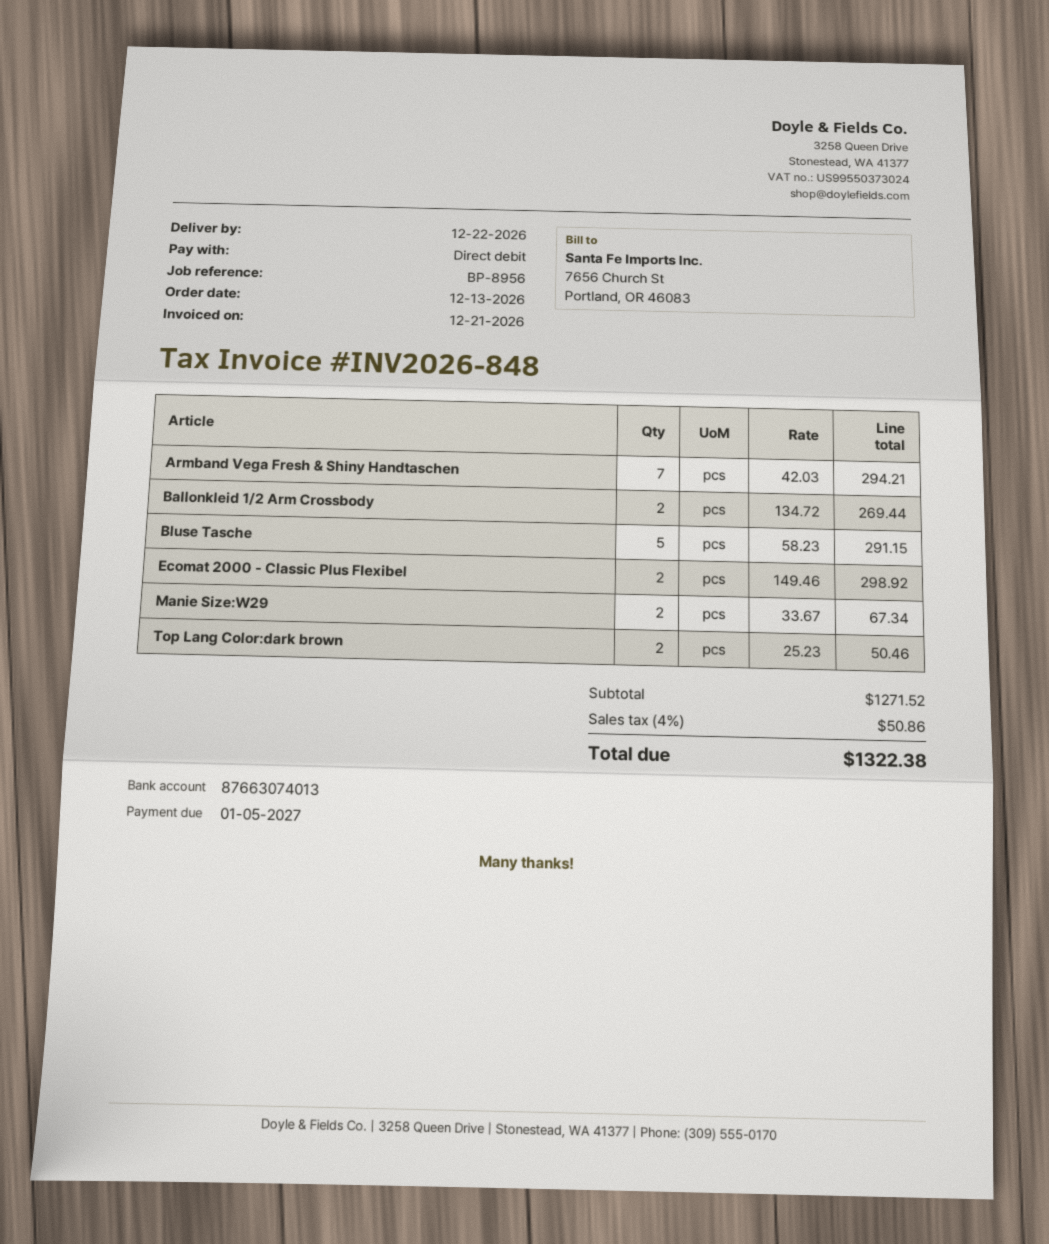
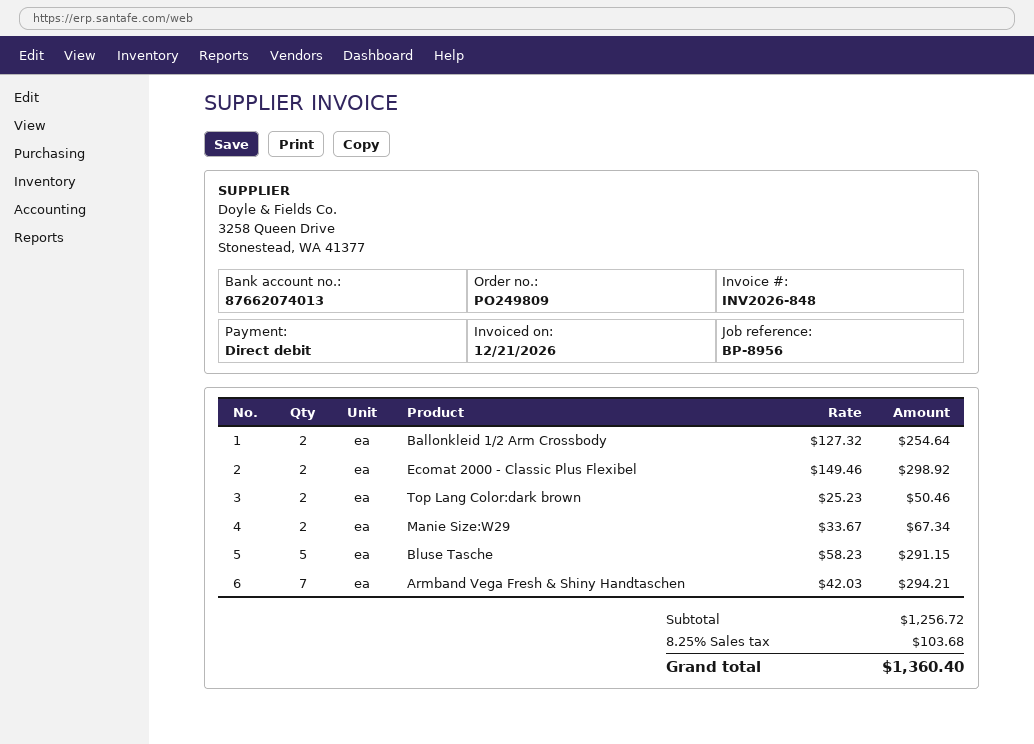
bank account: 87663074013 -> 87662074013
Ballonkleid 1/2 Arm Crossbody: 2 x 134.72 = 269.44 -> 2 x 127.32 = 254.64
subtotal: 1271.52 -> 1256.72
tax: 4% = 50.86 -> 8.25% = 103.68
total: 1322.38 -> 1360.40

